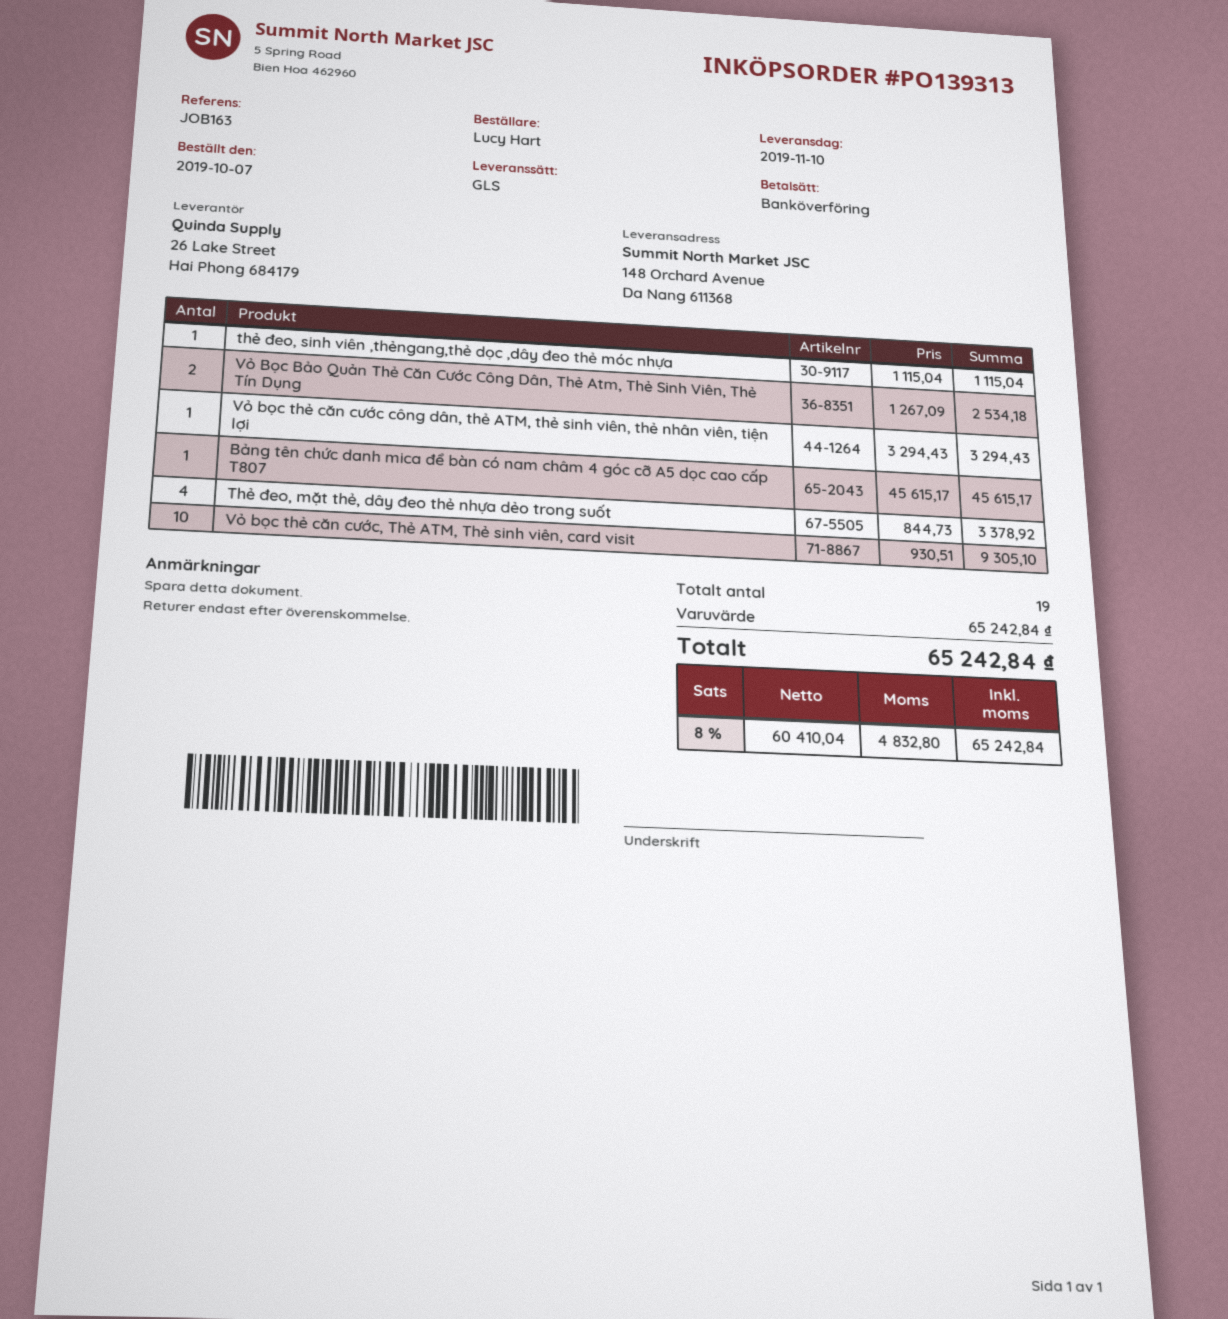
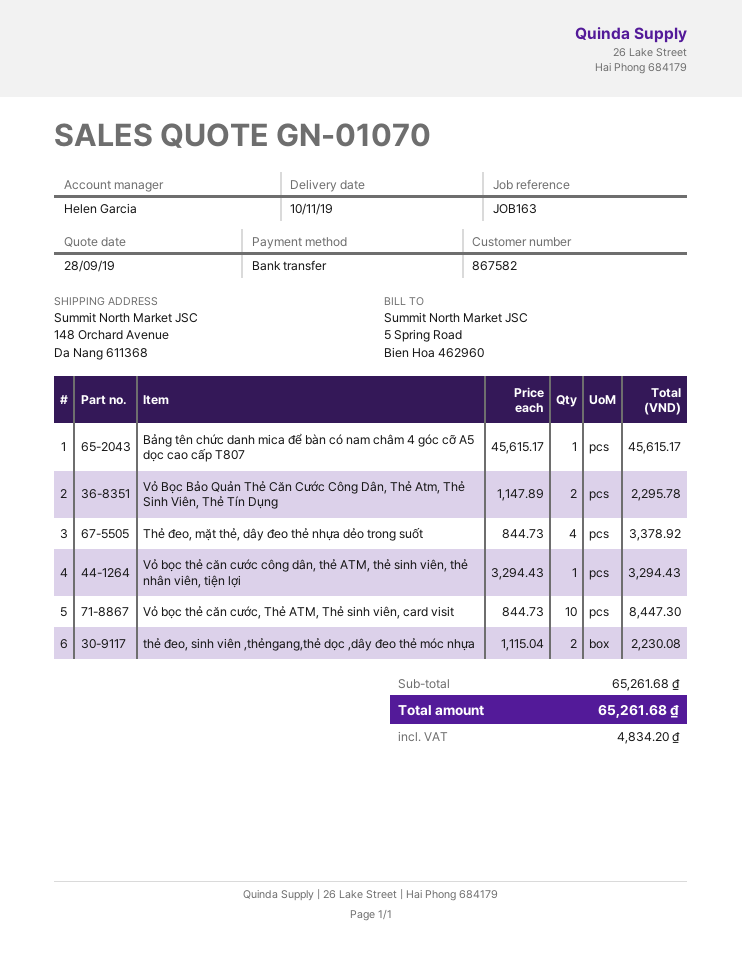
thẻ đeo, sinh viên ,thẻngang,thẻ dọc ,dây đeo thẻ móc nhựa: 1 x 1115.04 = 1115.04 -> 2 x 1115.04 = 2230.08
Vỏ Bọc Bảo Quản Thẻ Căn Cước Công Dân, Thẻ Atm, Thẻ Sinh Viên, Thẻ Tín Dụng: 2 x 1267.09 = 2534.18 -> 2 x 1147.89 = 2295.78
Vỏ bọc thẻ căn cước, Thẻ ATM, Thẻ sinh viên, card visit: 10 x 930.51 = 9305.10 -> 10 x 844.73 = 8447.30
subtotal: 65242.84 -> 65261.68
tax: 4832.80 -> 4834.20
total: 65242.84 -> 65261.68

